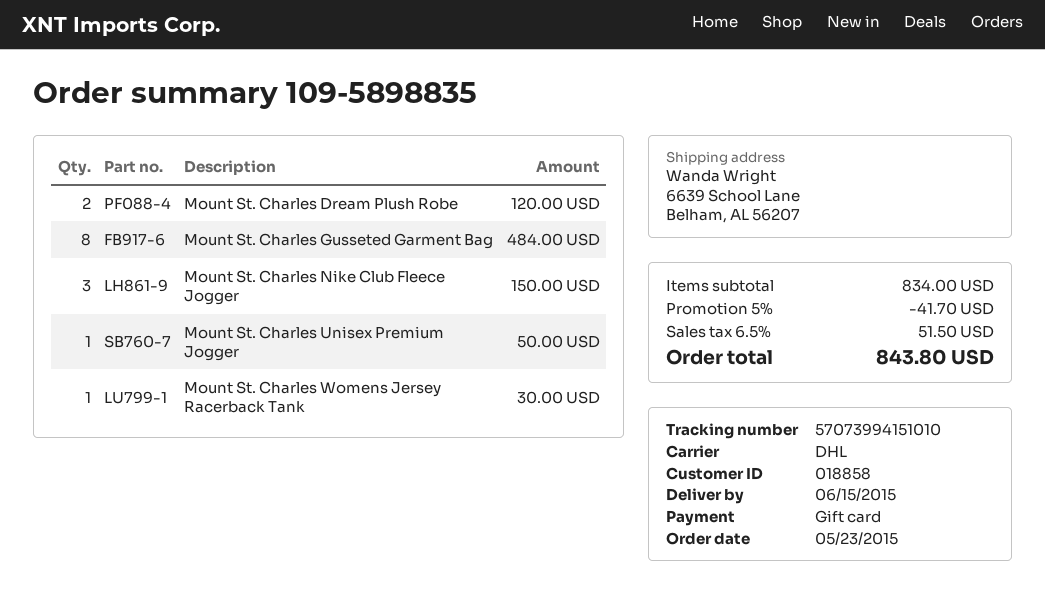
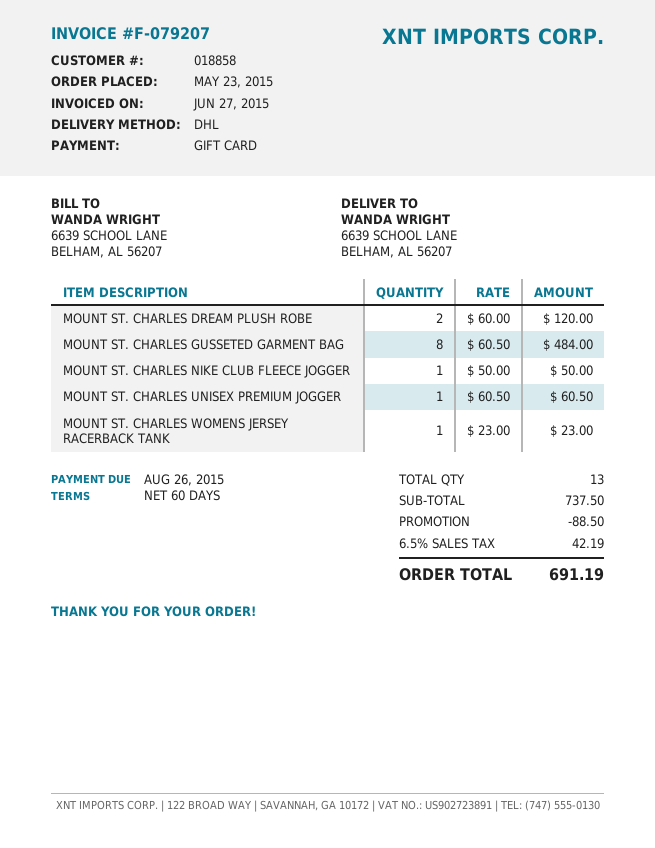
Mount St. Charles Nike Club Fleece Jogger: 3 for 150.00 -> 1 for 50.00
Mount St. Charles Unisex Premium Jogger: 1 for 50.00 -> 1 for 60.50
Mount St. Charles Womens Jersey Racerback Tank: 1 for 30.00 -> 1 for 23.00
subtotal: 834.00 -> 737.50
discount: 41.70 -> 88.50
tax: 6.5% = 51.50 -> 6.5% = 42.19
total: 843.80 -> 691.19

